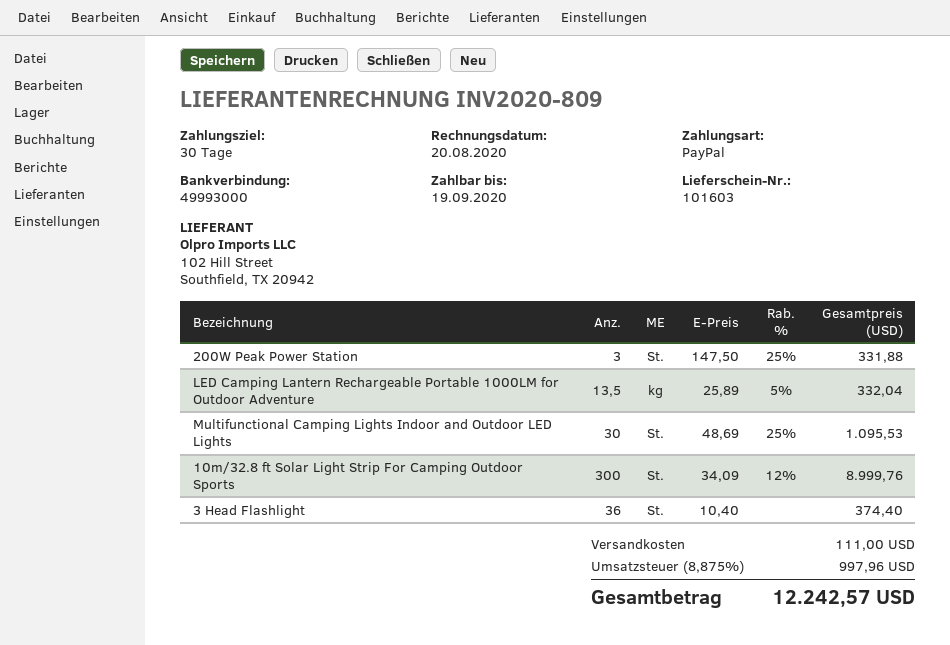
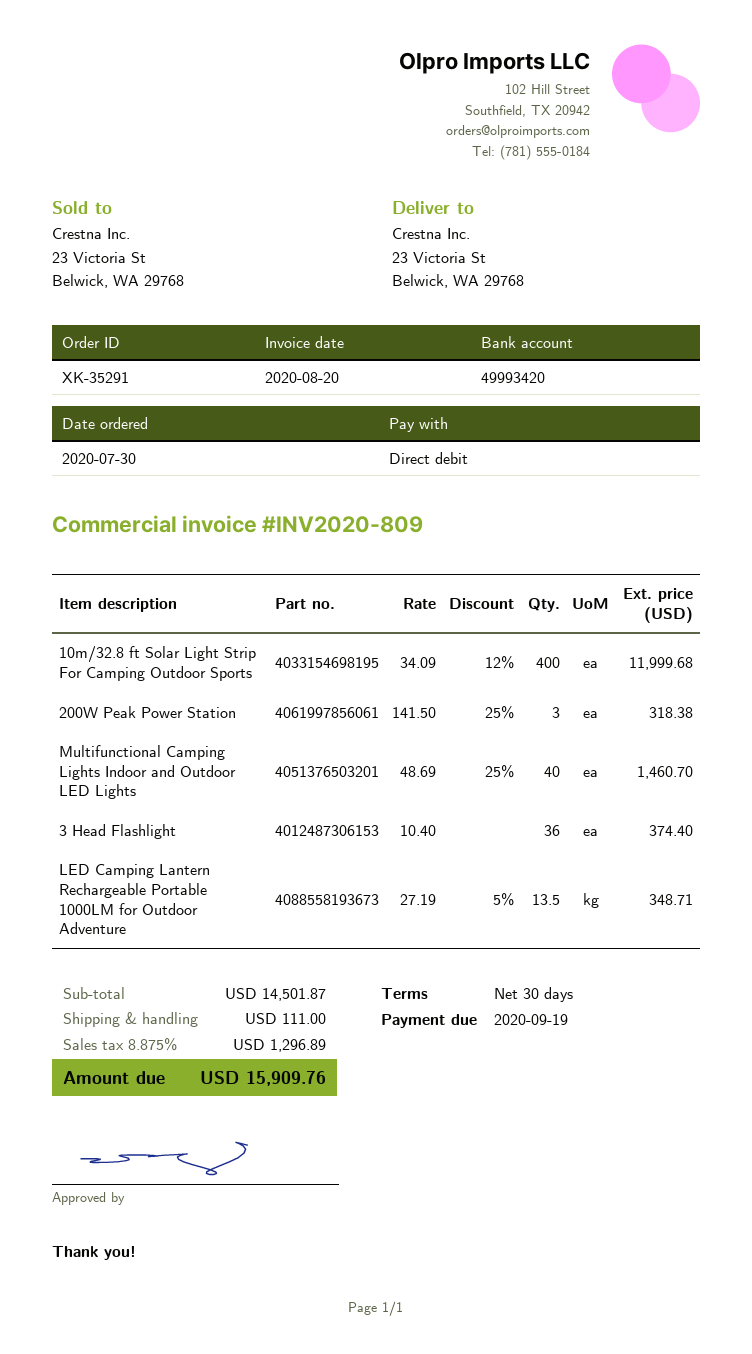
payment method: PayPal -> direct debit
bank account: 49993000 -> 49993420
200W Peak Power Station: 3 x 147.50 - 25% = 331.88 -> 3 x 141.50 - 25% = 318.38
LED Camping Lantern Rechargeable Portable 1000LM for Outdoor Adventure: 13.5 x 25.89 - 5% = 332.04 -> 13.5 x 27.19 - 5% = 348.71
Multifunctional Camping Lights Indoor and Outdoor LED Lights: 30 x 48.69 - 25% = 1095.53 -> 40 x 48.69 - 25% = 1460.70
10m/32.8 ft Solar Light Strip For Camping Outdoor Sports: 300 x 34.09 - 12% = 8999.76 -> 400 x 34.09 - 12% = 11999.68
tax: 8.875% = 997.96 -> 8.875% = 1296.89
total: 12242.57 -> 15909.76

